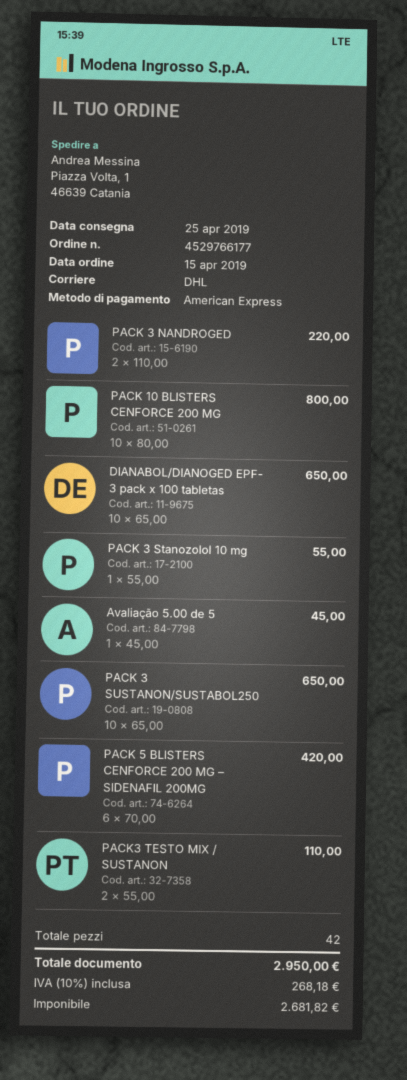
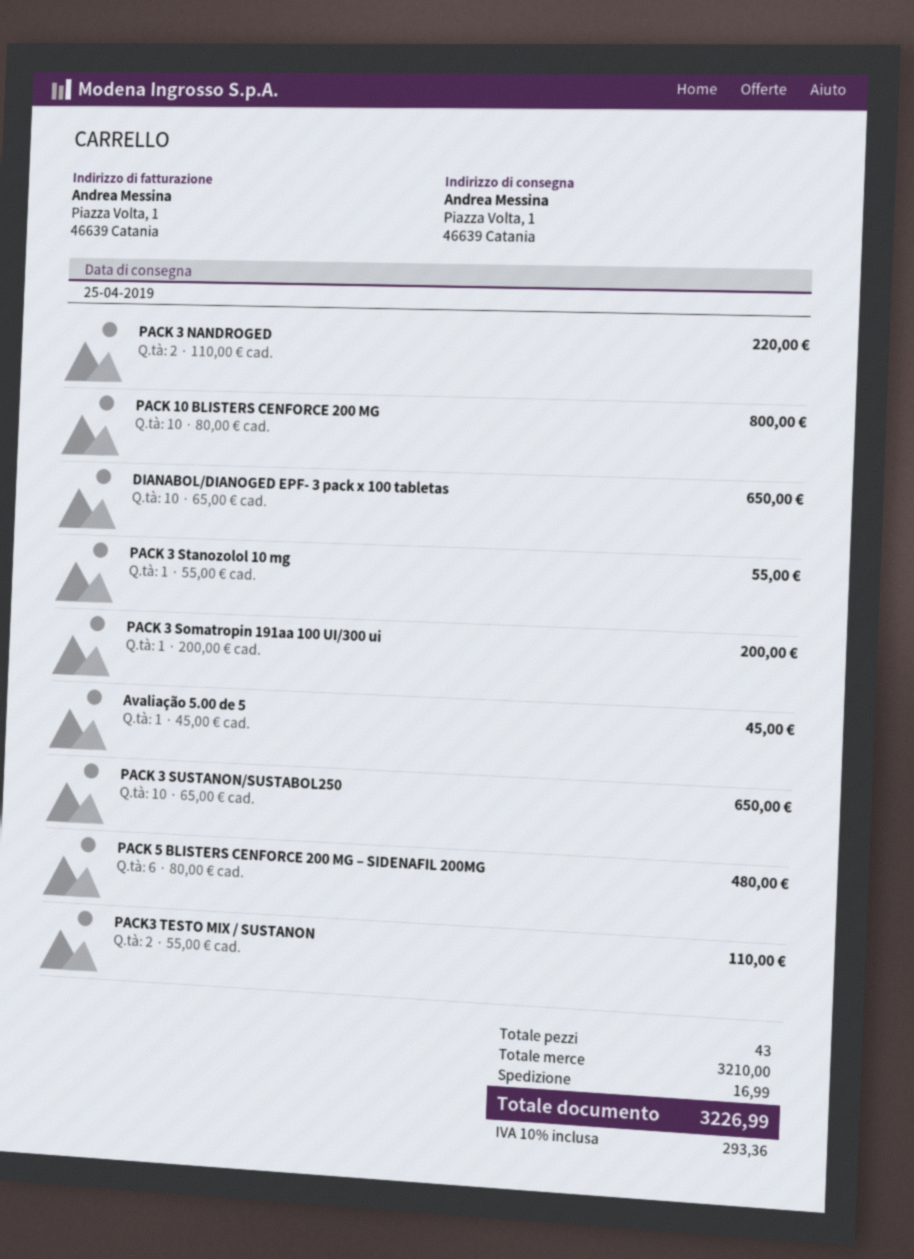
PACK 5 BLISTERS CENFORCE 200 MG – SIDENAFIL 200MG: 6 x 70.00 = 420.00 -> 6 x 80.00 = 480.00
PACK 3 Somatropin 191aa 100 UI/300 ui: none -> 1 x 200.00 = 200.00
total quantity: 42 -> 43
shipping: none -> 16.99
tax: 10% = 268.18 -> 10% = 293.36
total: 2950.00 -> 3226.99

